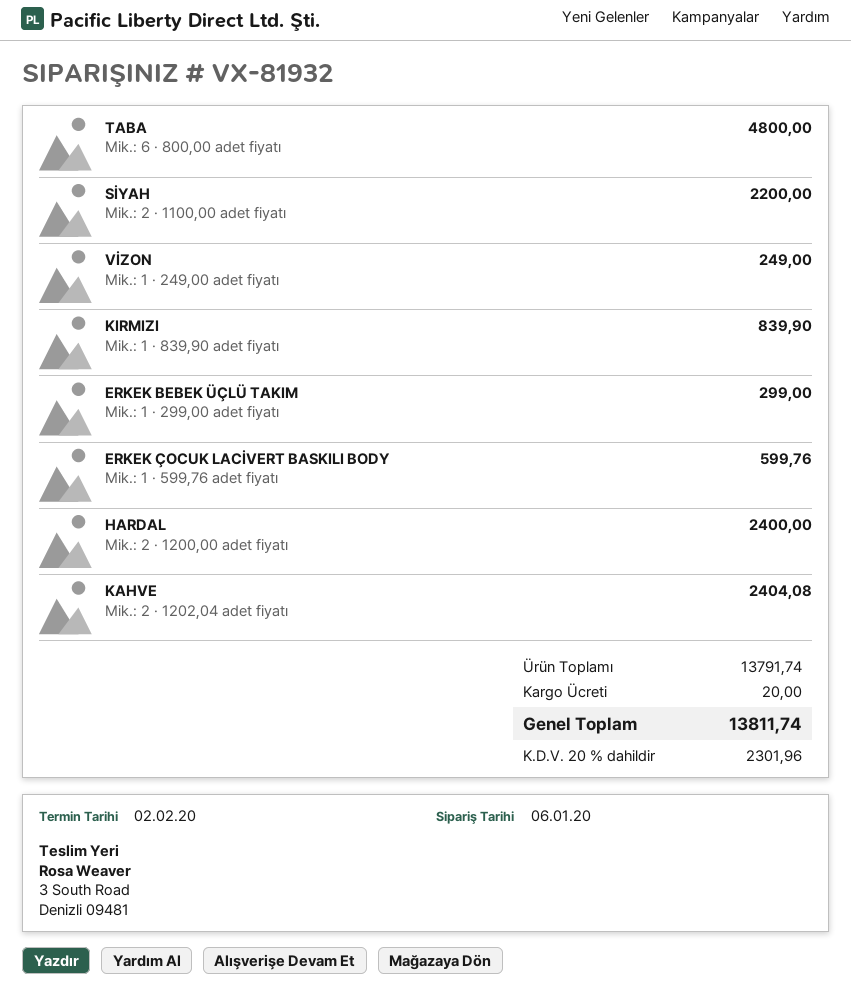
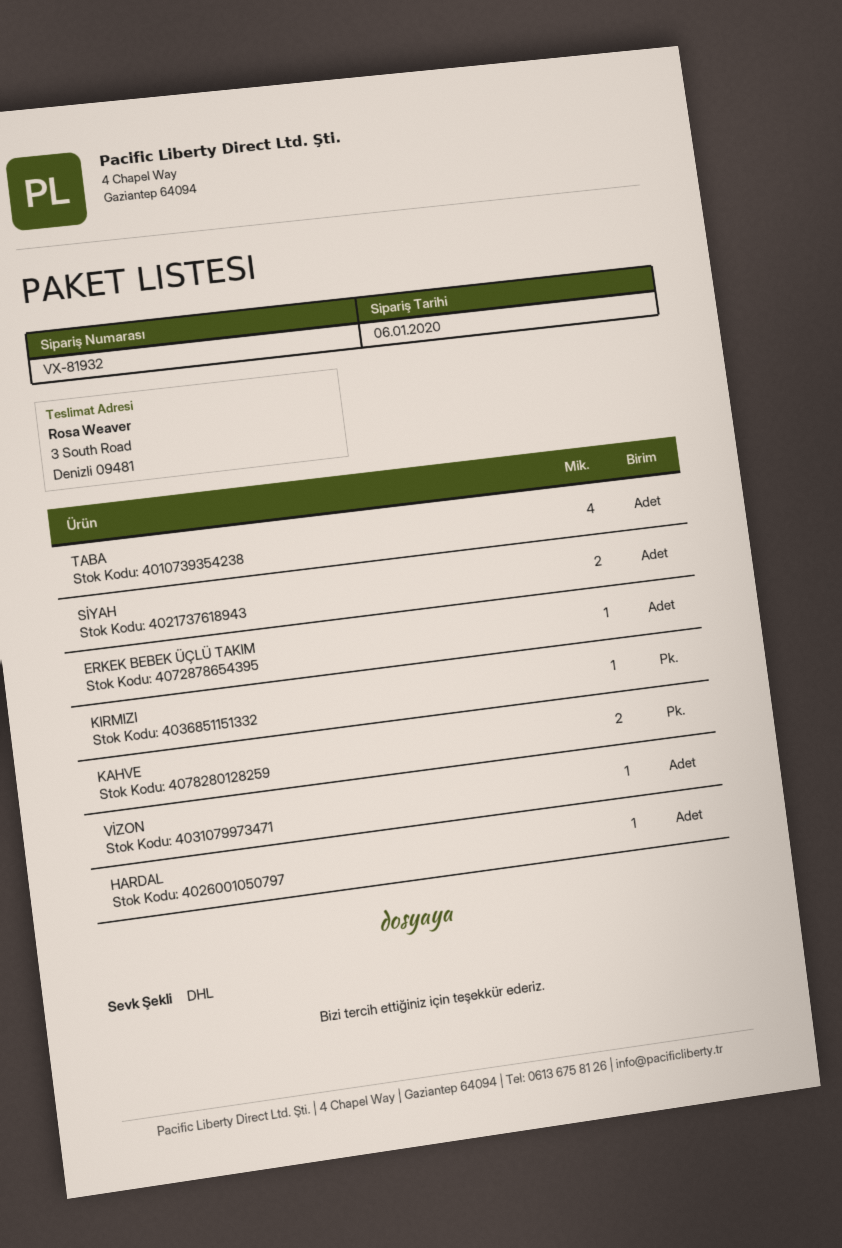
TABA: 6 -> 4
ERKEK ÇOCUK LACİVERT BASKILI BODY: 1 -> none
HARDAL: 2 -> 1

